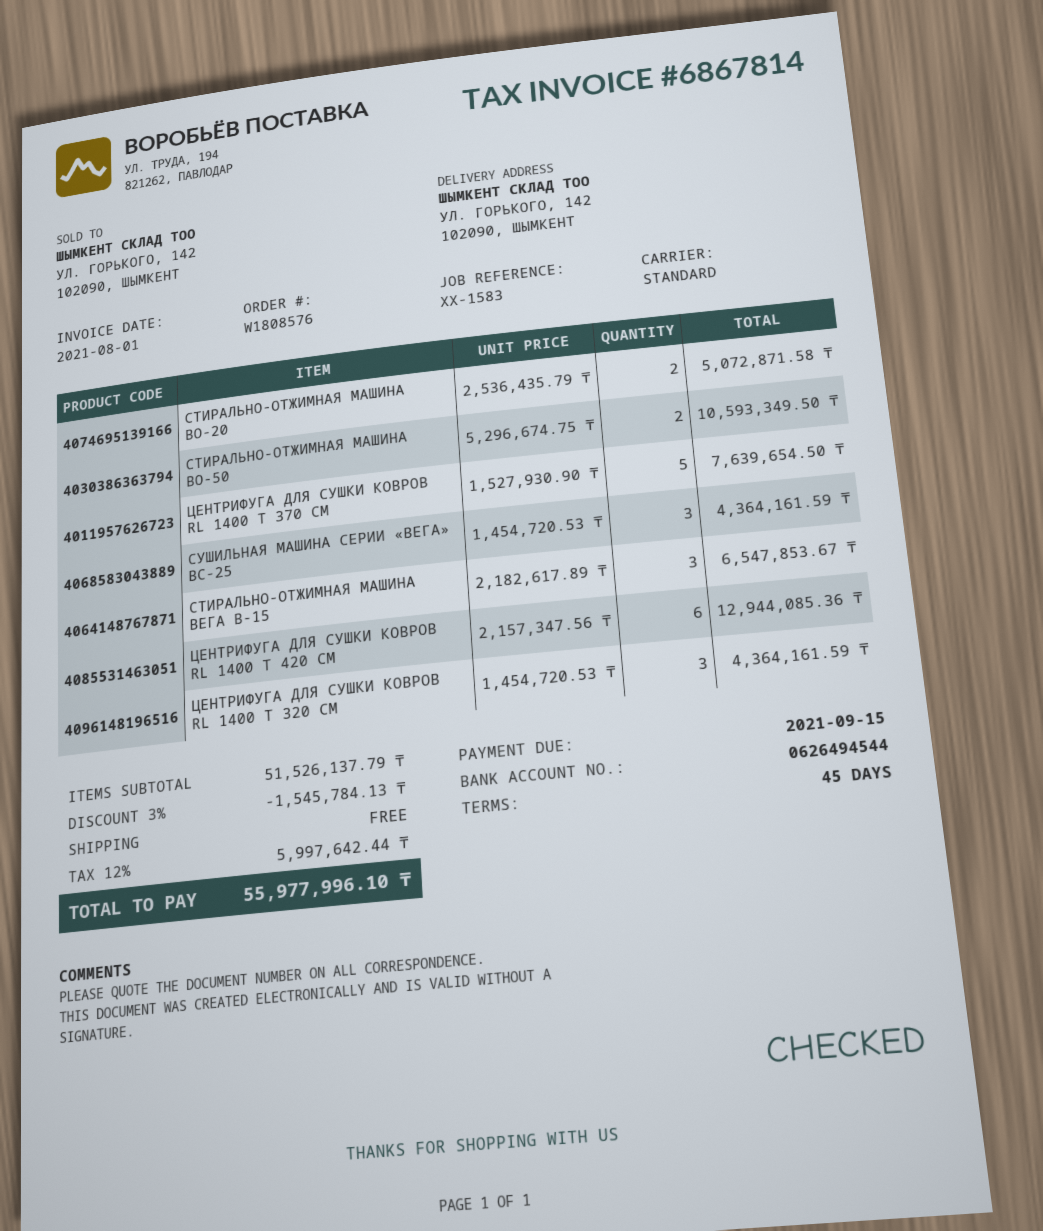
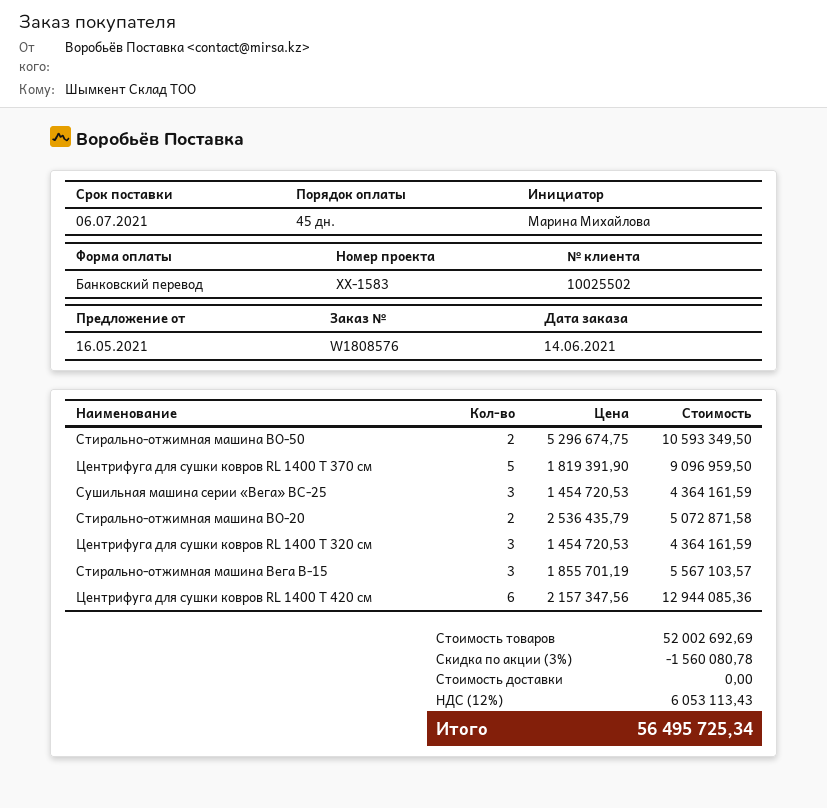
ЦЕНТРИФУГА ДЛЯ СУШКИ КОВРОВ RL 1400 T 370 СМ: 5 x 1527930.90 = 7639654.50 -> 5 x 1819391.90 = 9096959.50
CТИРАЛЬНО-ОТЖИМНАЯ МАШИНА ВЕГА В-15: 3 x 2182617.89 = 6547853.67 -> 3 x 1855701.19 = 5567103.57
subtotal: 51526137.79 -> 52002692.69
discount: 3% = 1545784.13 -> 3% = 1560080.78
tax: 12% = 5997642.44 -> 12% = 6053113.43
total: 55977996.10 -> 56495725.34

